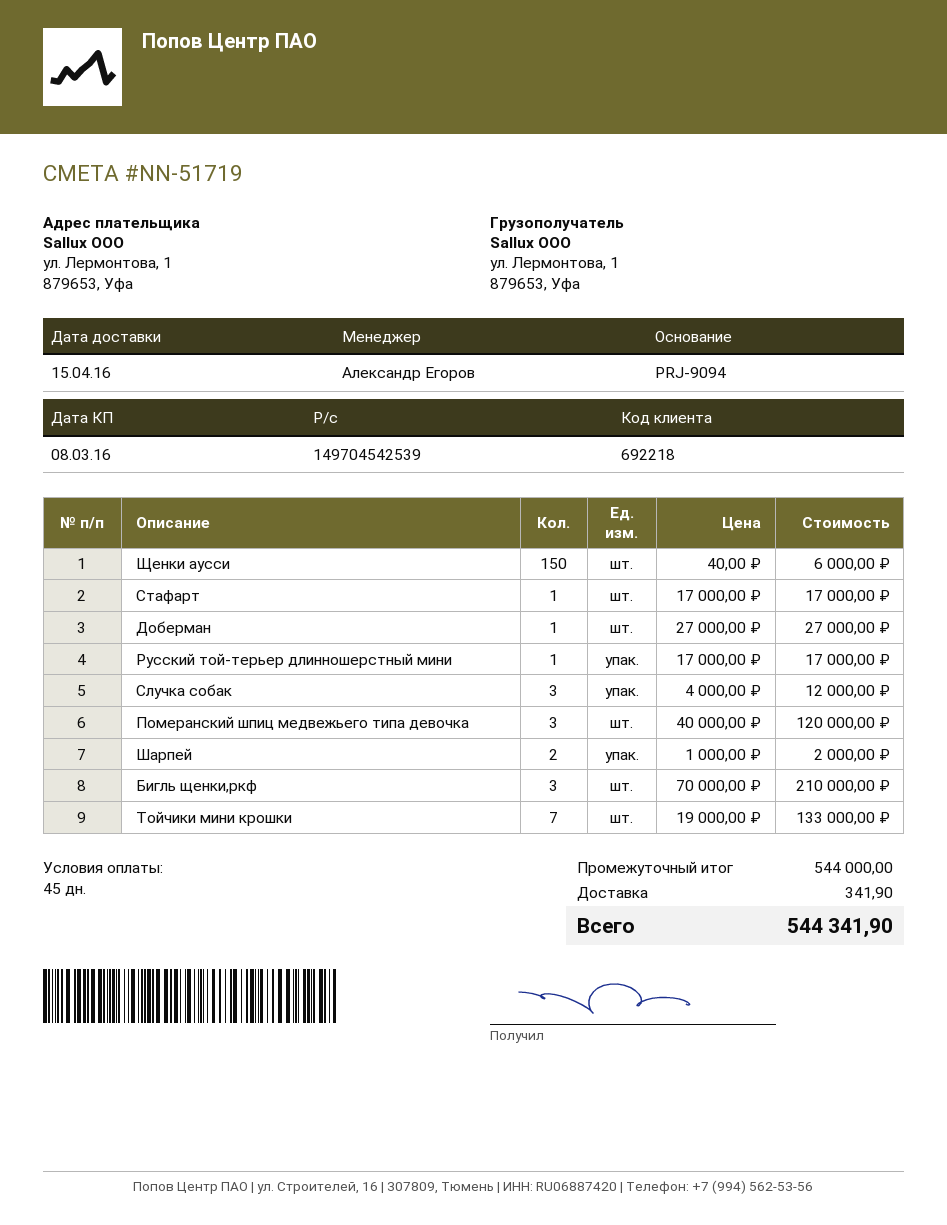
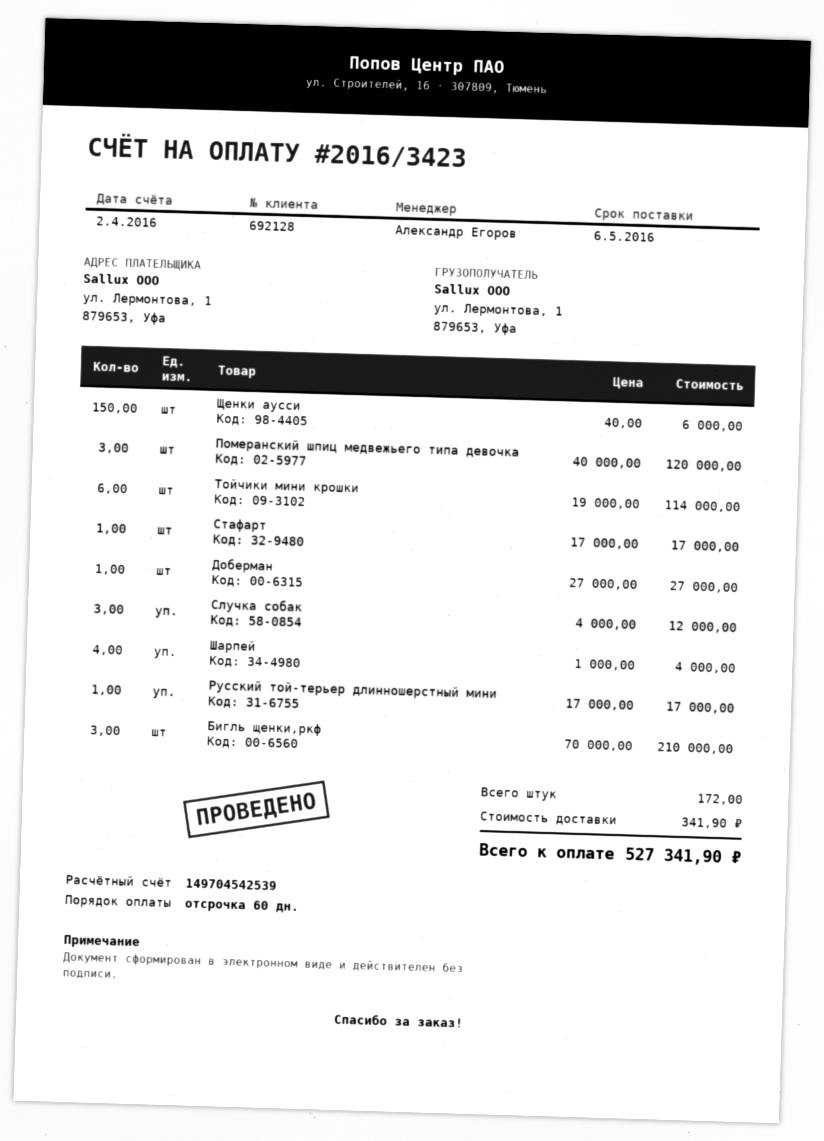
delivery date: 2016-04-15 -> 2016-05-06
payment terms: 45 days -> 60 days
customer number: 692218 -> 692128
Шарпей: 2 x 1000.00 = 2000.00 -> 4 x 1000.00 = 4000.00
Тойчики мини крошки: 7 x 19000.00 = 133000.00 -> 6 x 19000.00 = 114000.00
total: 544341.90 -> 527341.90

